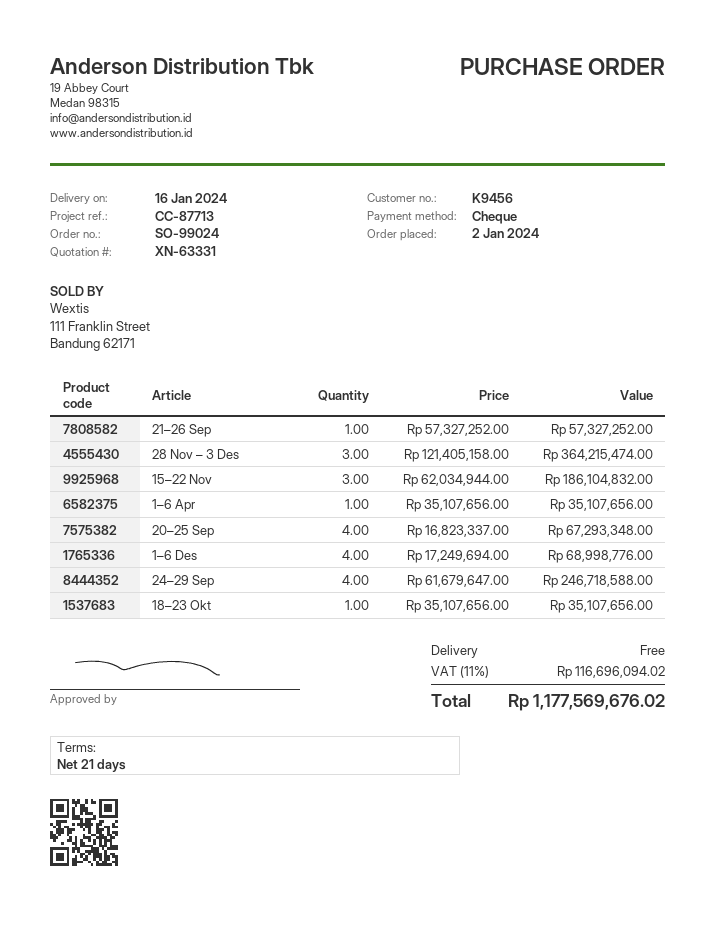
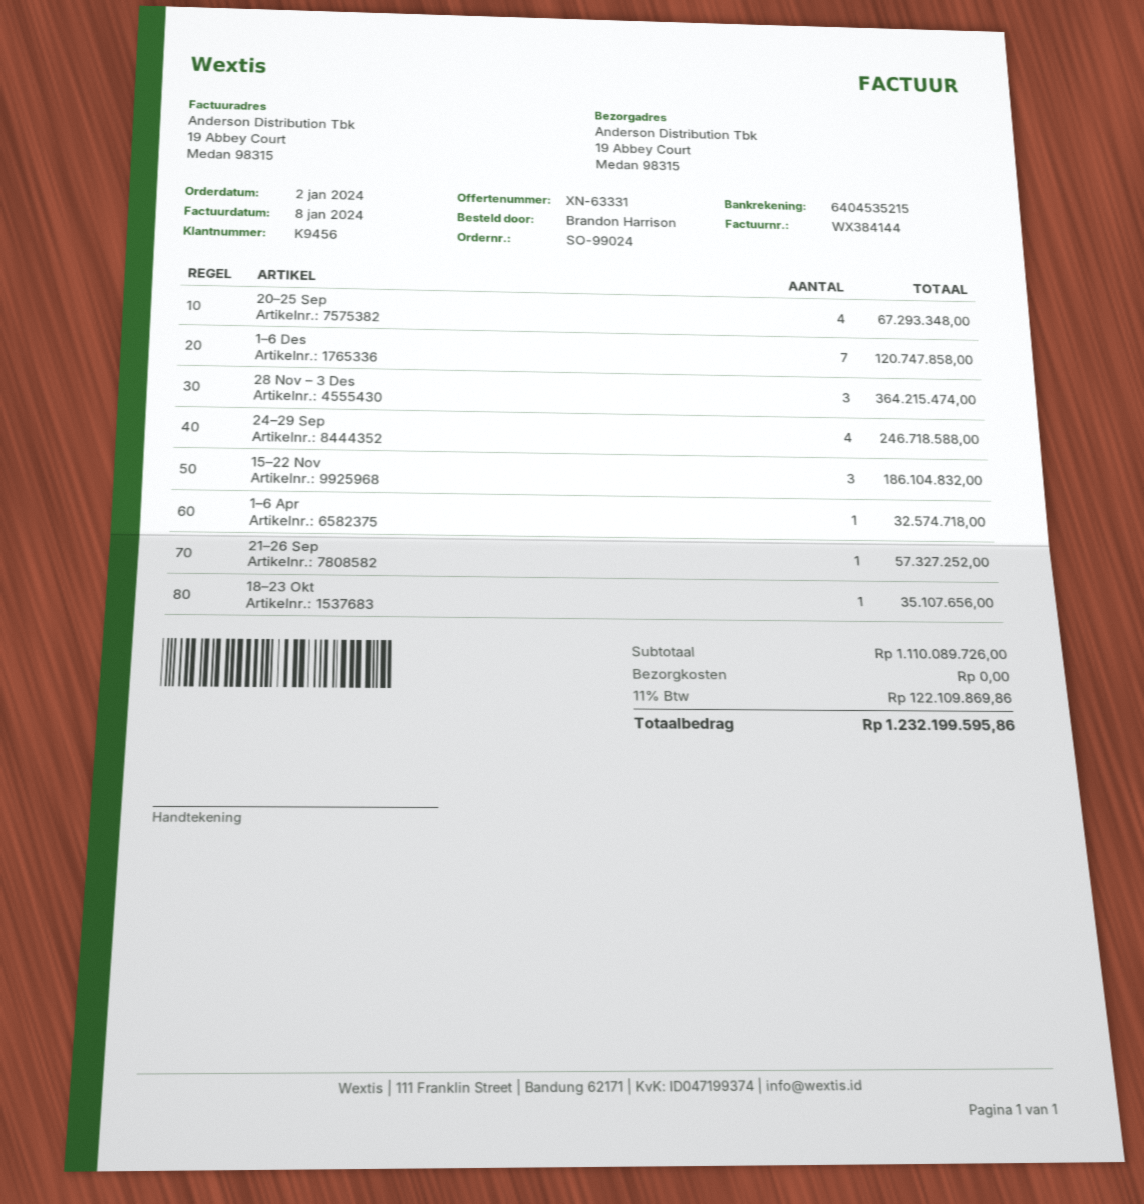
1–6 Apr: 1 for 35107656.00 -> 1 for 32574718.00
1–6 Des: 4 for 68998776.00 -> 7 for 120747858.00
tax: 11% = 116696094.02 -> 11% = 122109869.86
total: 1177569676.02 -> 1232199595.86

